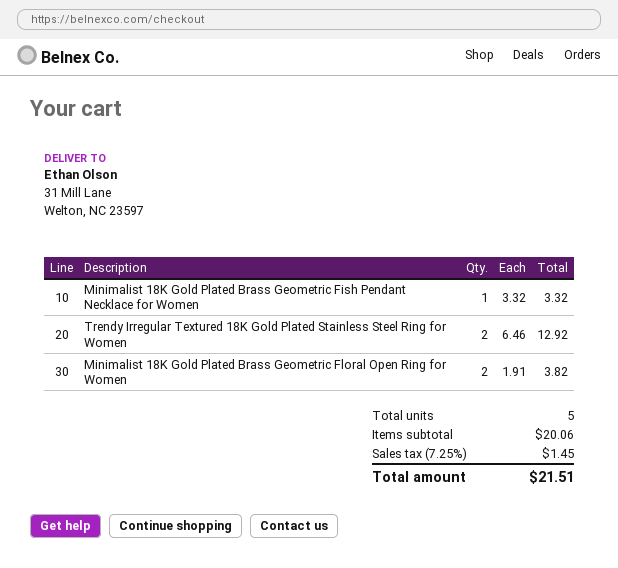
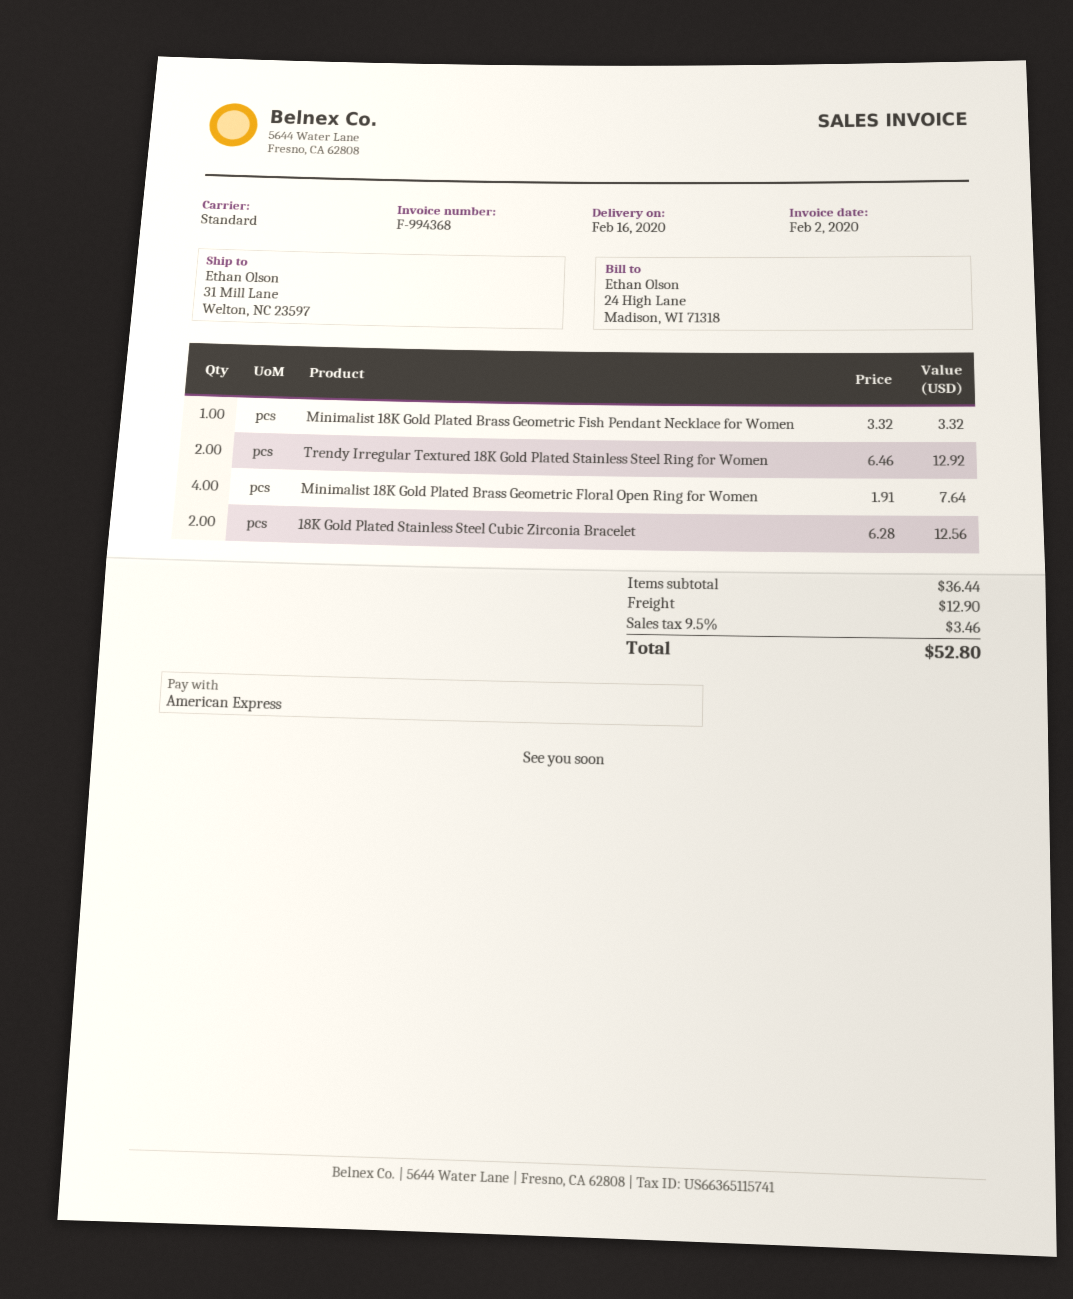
Minimalist 18K Gold Plated Brass Geometric Floral Open Ring for Women: 2 x 1.91 = 3.82 -> 4 x 1.91 = 7.64
18K Gold Plated Stainless Steel Cubic Zirconia Bracelet: none -> 2 x 6.28 = 12.56
subtotal: 20.06 -> 36.44
shipping: none -> 12.90
tax: 7.25% = 1.45 -> 9.5% = 3.46
total: 21.51 -> 52.80

